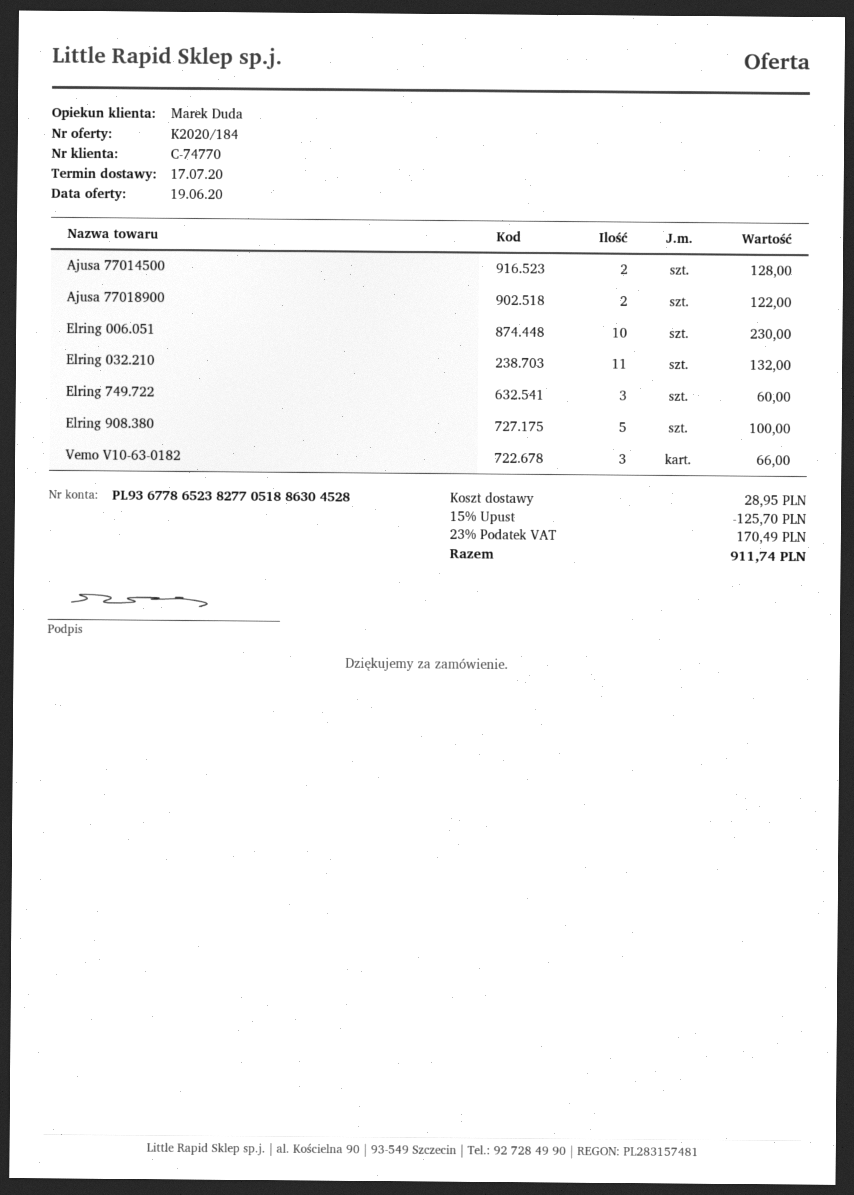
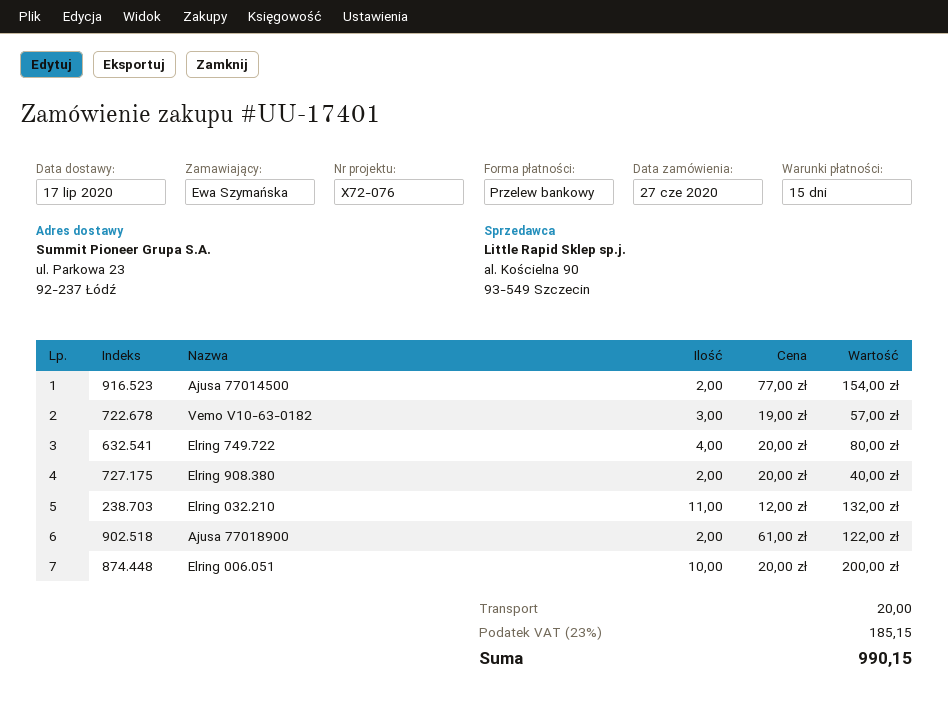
Ajusa 77014500: 2 for 128.00 -> 2 for 154.00
Elring 006.051: 10 for 230.00 -> 10 for 200.00
Elring 749.722: 3 for 60.00 -> 4 for 80.00
Elring 908.380: 5 for 100.00 -> 2 for 40.00
Vemo V10-63-0182: 3 for 66.00 -> 3 for 57.00
discount: 15% = 125.70 -> none
shipping: 28.95 -> 20.00
tax: 23% = 170.49 -> 23% = 185.15
total: 911.74 -> 990.15

